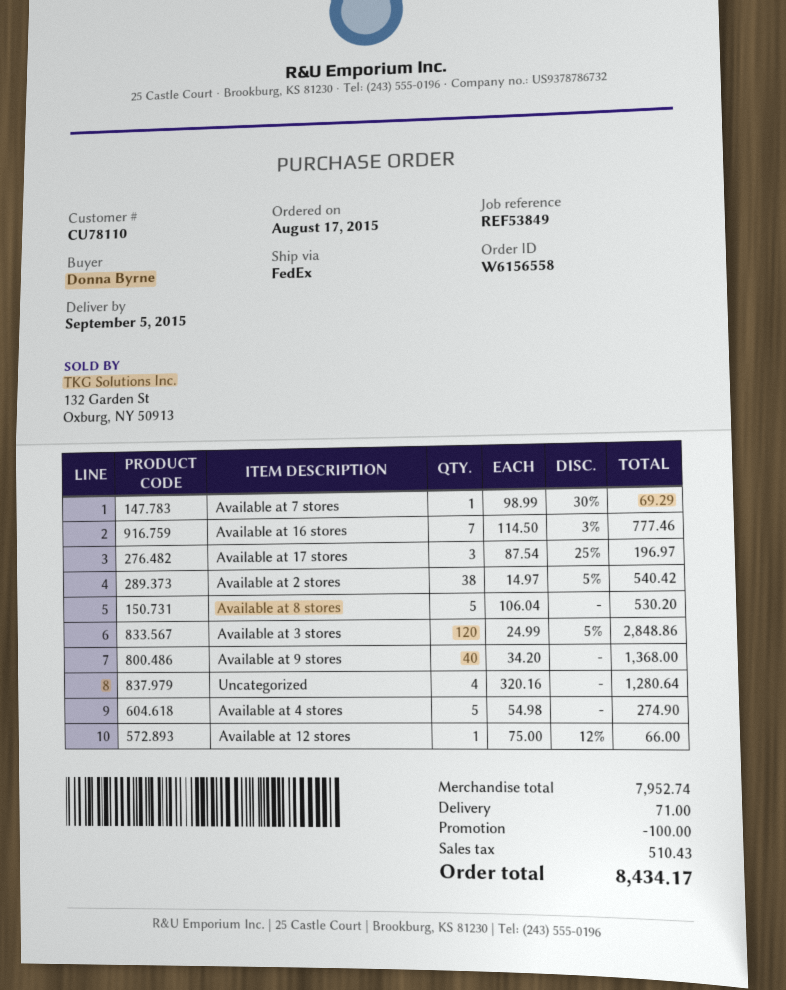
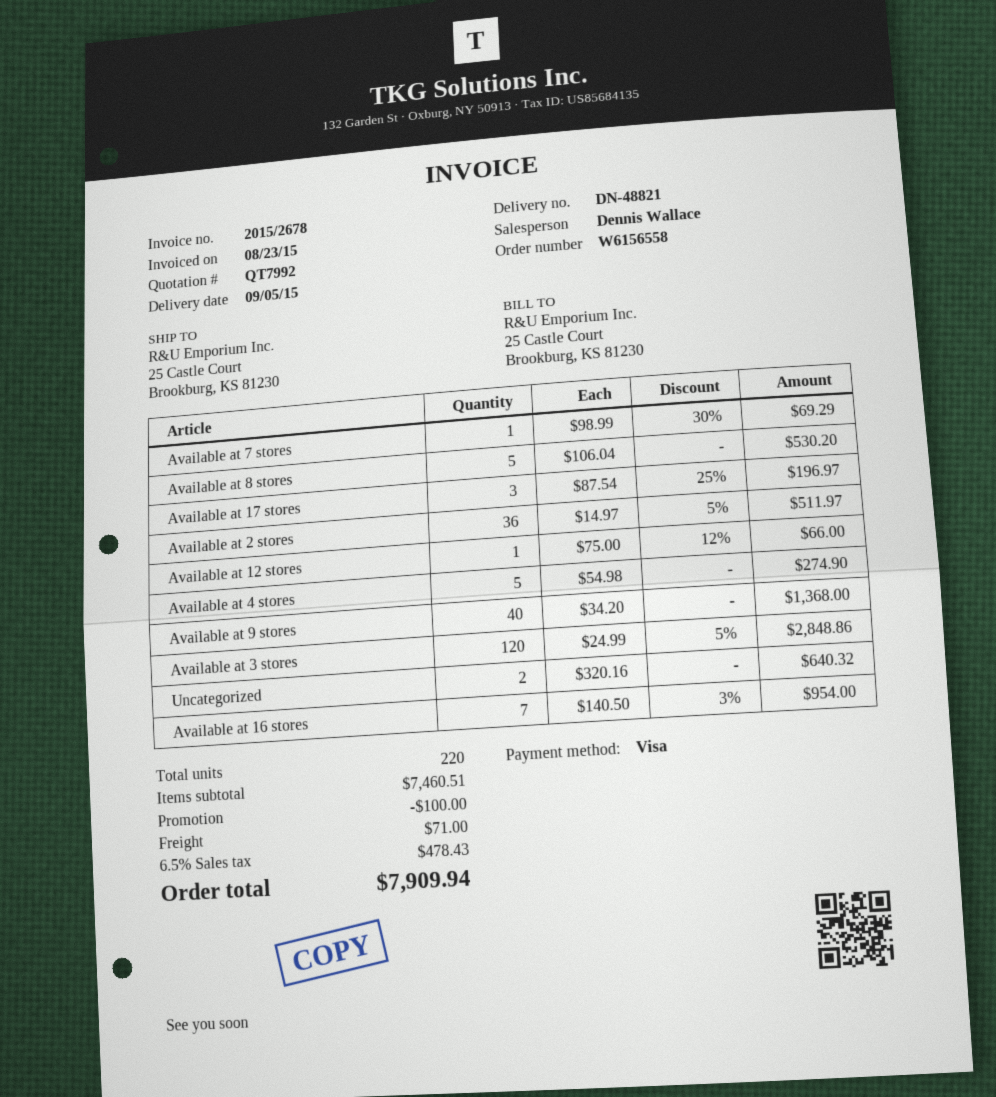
Available at 16 stores: 7 x 114.50 - 3% = 777.46 -> 7 x 140.50 - 3% = 954.00
Available at 2 stores: 38 x 14.97 - 5% = 540.42 -> 36 x 14.97 - 5% = 511.97
Uncategorized: 4 x 320.16 = 1280.64 -> 2 x 320.16 = 640.32
subtotal: 7952.74 -> 7460.51
tax: 510.43 -> 478.43
total: 8434.17 -> 7909.94

